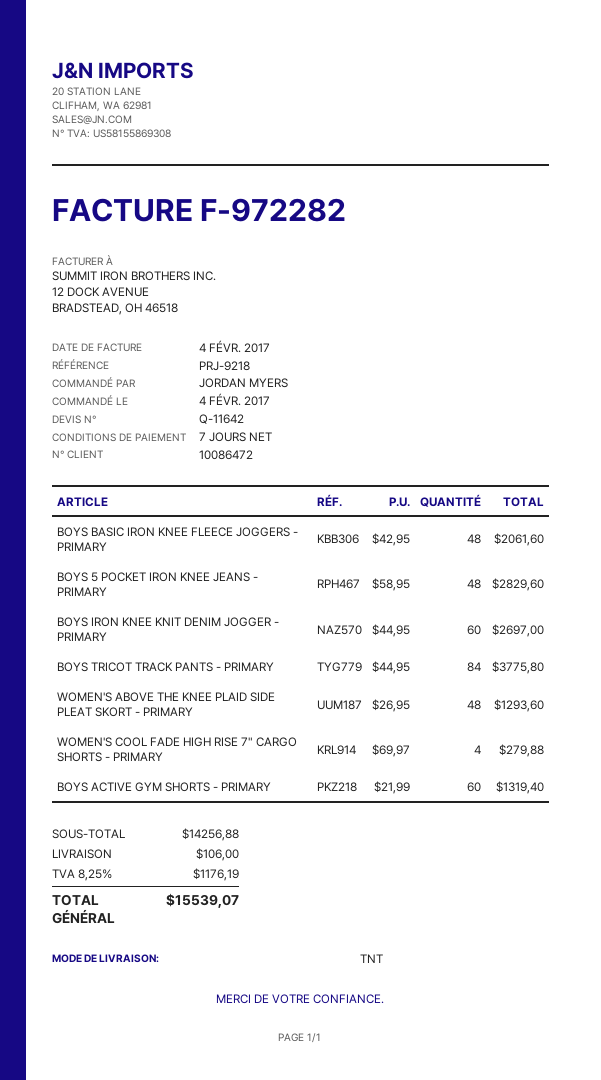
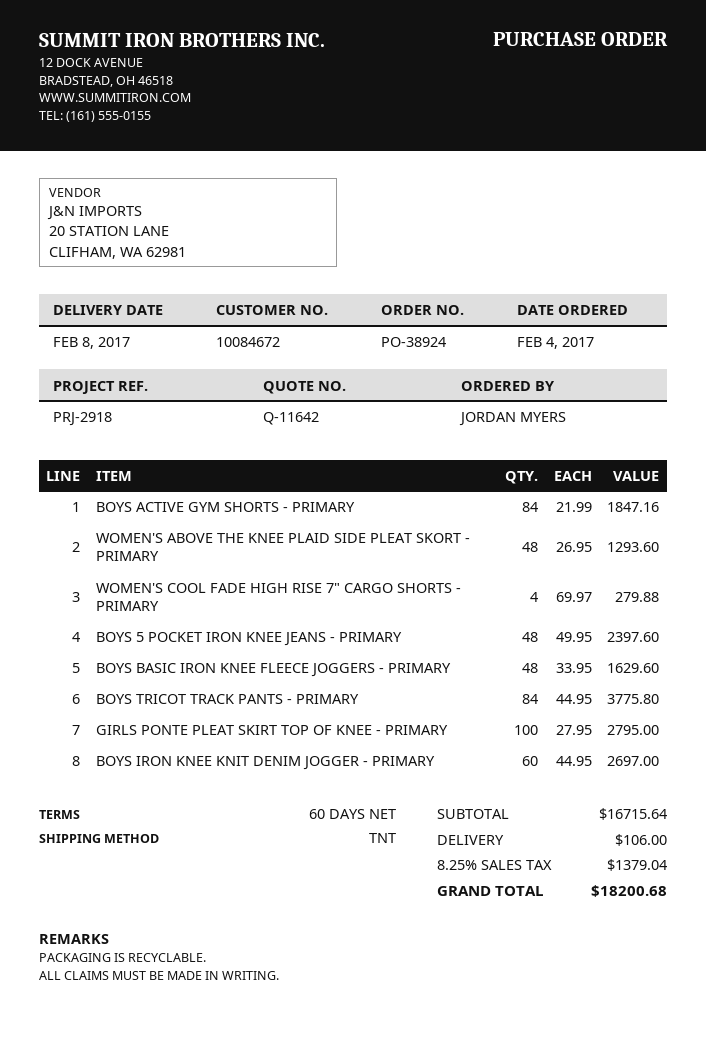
payment terms: 7 days -> 60 days
customer number: 10086472 -> 10084672
reference: PRJ-9218 -> PRJ-2918
BOYS BASIC IRON KNEE FLEECE JOGGERS - PRIMARY: 48 x 42.95 = 2061.60 -> 48 x 33.95 = 1629.60
BOYS 5 POCKET IRON KNEE JEANS - PRIMARY: 48 x 58.95 = 2829.60 -> 48 x 49.95 = 2397.60
BOYS ACTIVE GYM SHORTS - PRIMARY: 60 x 21.99 = 1319.40 -> 84 x 21.99 = 1847.16
GIRLS PONTE PLEAT SKIRT TOP OF KNEE - PRIMARY: none -> 100 x 27.95 = 2795.00
subtotal: 14256.88 -> 16715.64
tax: 8.25% = 1176.19 -> 8.25% = 1379.04
total: 15539.07 -> 18200.68

